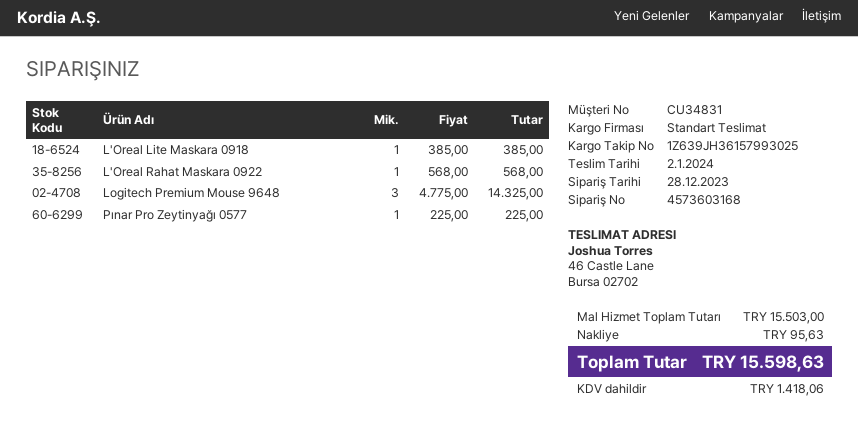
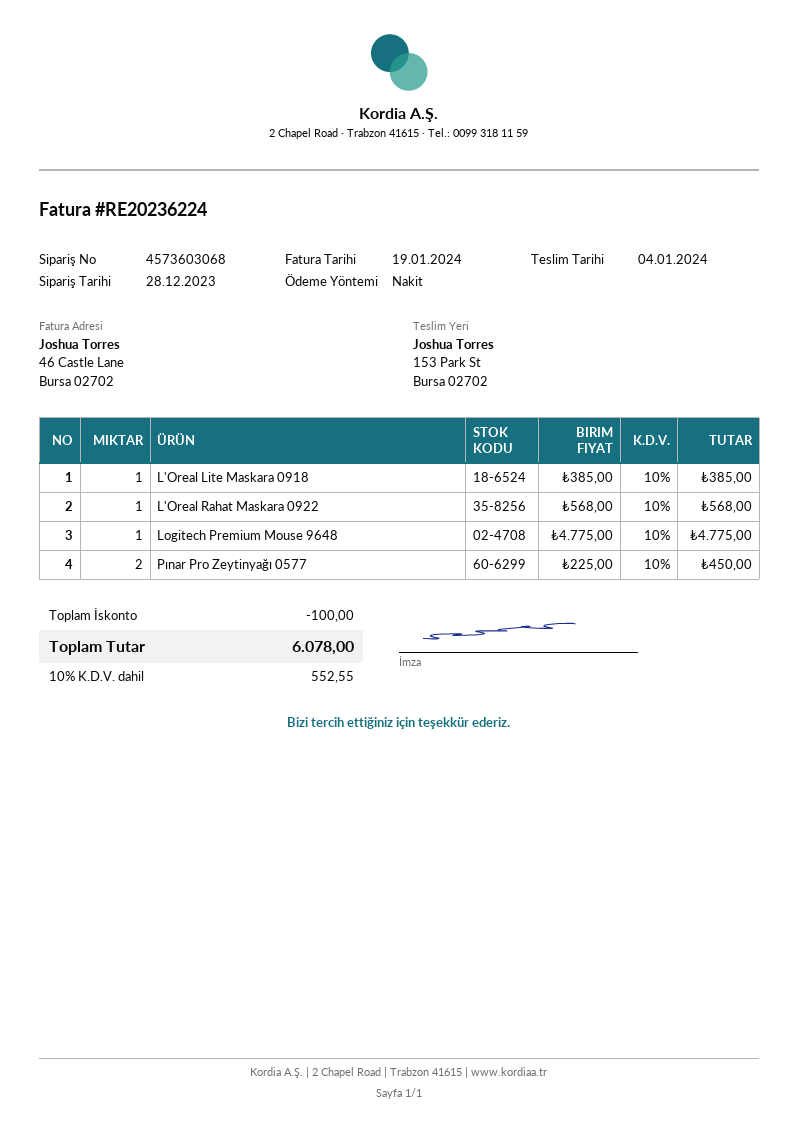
order number: 4573603168 -> 4573603068
delivery date: 2024-01-02 -> 2024-01-04
ship to: 46 Castle Lane, Bursa 02702 -> 153 Park St, Bursa 02702
Logitech Premium Mouse 9648: 3 x 4775.00 = 14325.00 -> 1 x 4775.00 = 4775.00
Pınar Pro Zeytinyağı 0577: 1 x 225.00 = 225.00 -> 2 x 225.00 = 450.00
discount: none -> 100.00
shipping: 95.63 -> none
tax: 1418.06 -> 552.55
total: 15598.63 -> 6078.00

